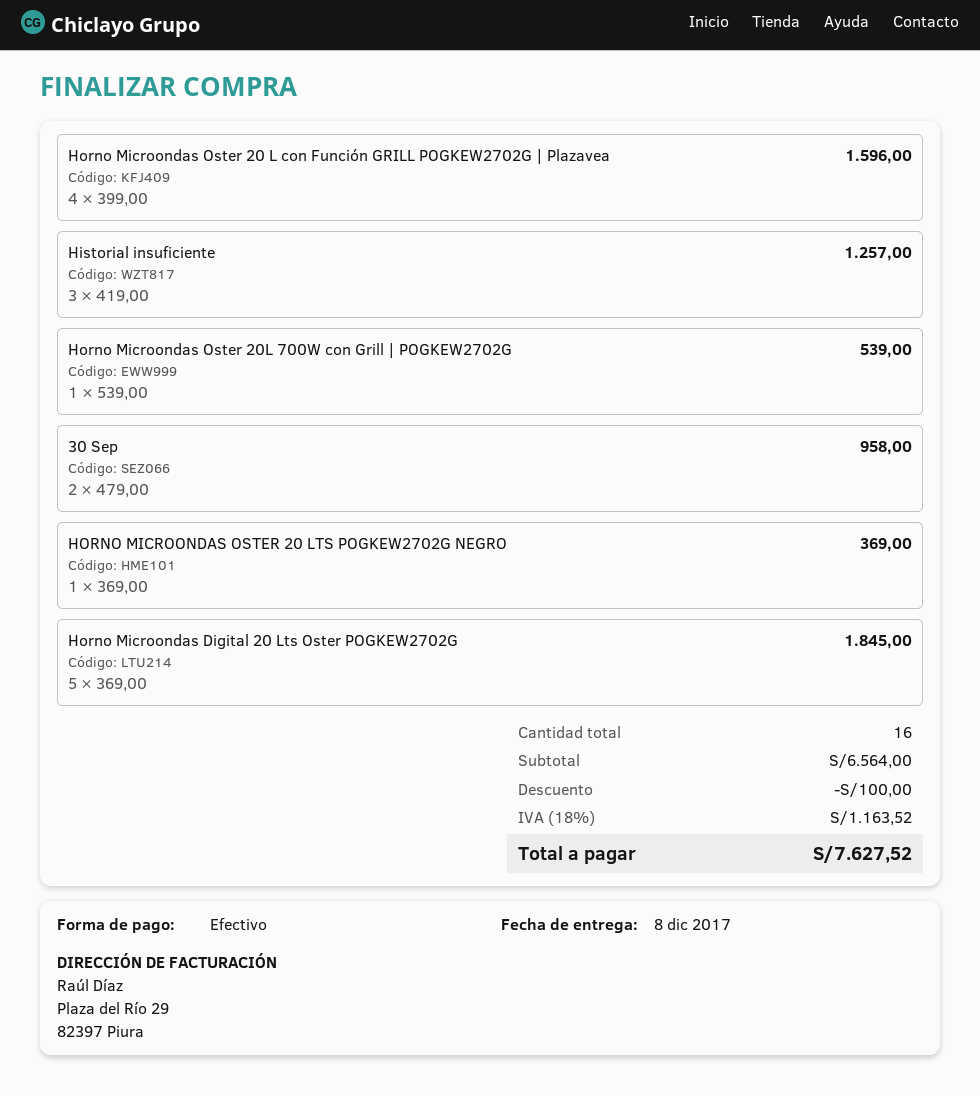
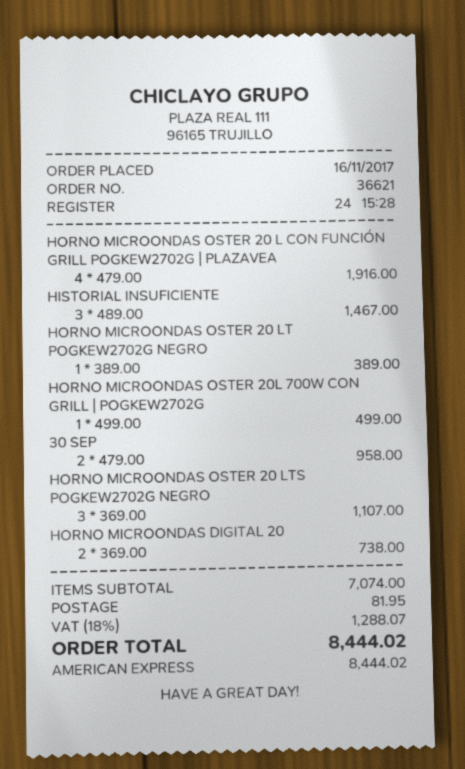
payment method: cash -> American Express
Horno Microondas Oster 20 L con Función GRILL POGKEW2702G | Plazavea: 4 x 399.00 = 1596.00 -> 4 x 479.00 = 1916.00
Historial insuficiente: 3 x 419.00 = 1257.00 -> 3 x 489.00 = 1467.00
Horno Microondas Oster 20L 700W con Grill | POGKEW2702G: 1 x 539.00 = 539.00 -> 1 x 499.00 = 499.00
HORNO MICROONDAS OSTER 20 LTS POGKEW2702G NEGRO: 1 x 369.00 = 369.00 -> 3 x 369.00 = 1107.00
Horno Microondas Digital 20 Lts Oster POGKEW2702G: 5 x 369.00 = 1845.00 -> 2 x 369.00 = 738.00
HORNO MICROONDAS OSTER 20 LT POGKEW2702G NEGRO: none -> 1 x 389.00 = 389.00
subtotal: 6564.00 -> 7074.00
discount: 100.00 -> none
shipping: none -> 81.95
tax: 18% = 1163.52 -> 18% = 1288.07
total: 7627.52 -> 8444.02

